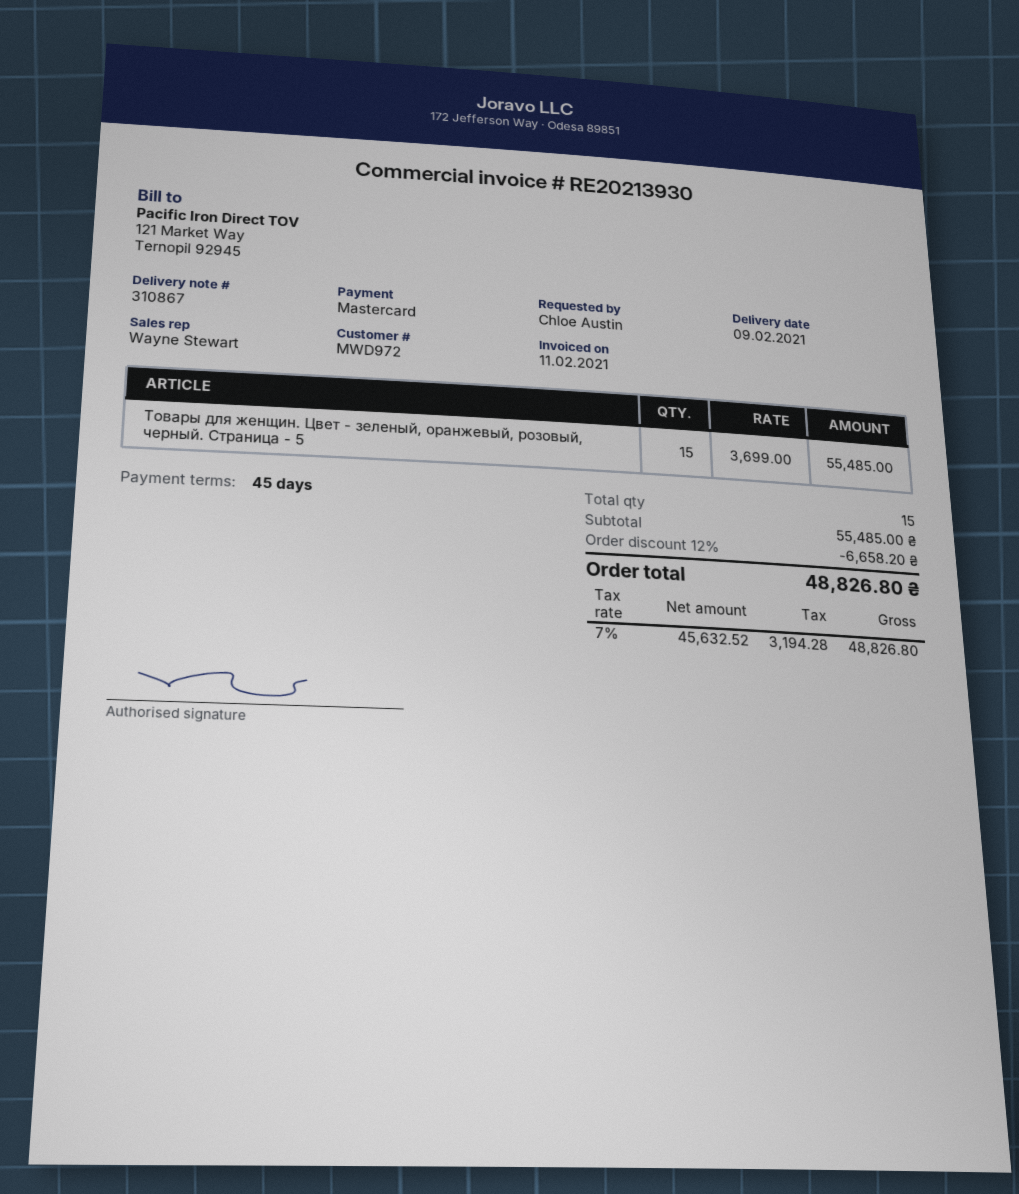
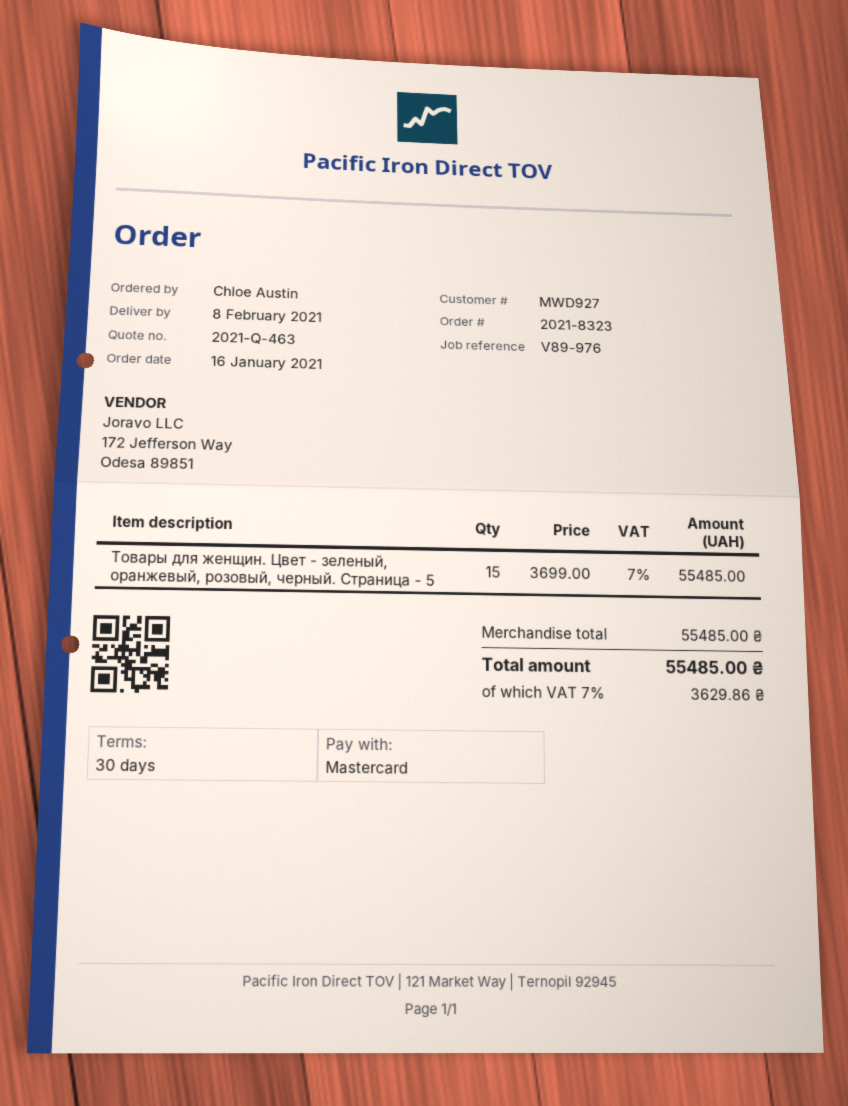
delivery date: 2021-02-09 -> 2021-02-08
payment terms: 45 days -> 30 days
customer number: MWD972 -> MWD927
discount: 12% = 6658.20 -> none
tax: 7% = 3194.28 -> 7% = 3629.86
total: 48826.80 -> 55485.00

